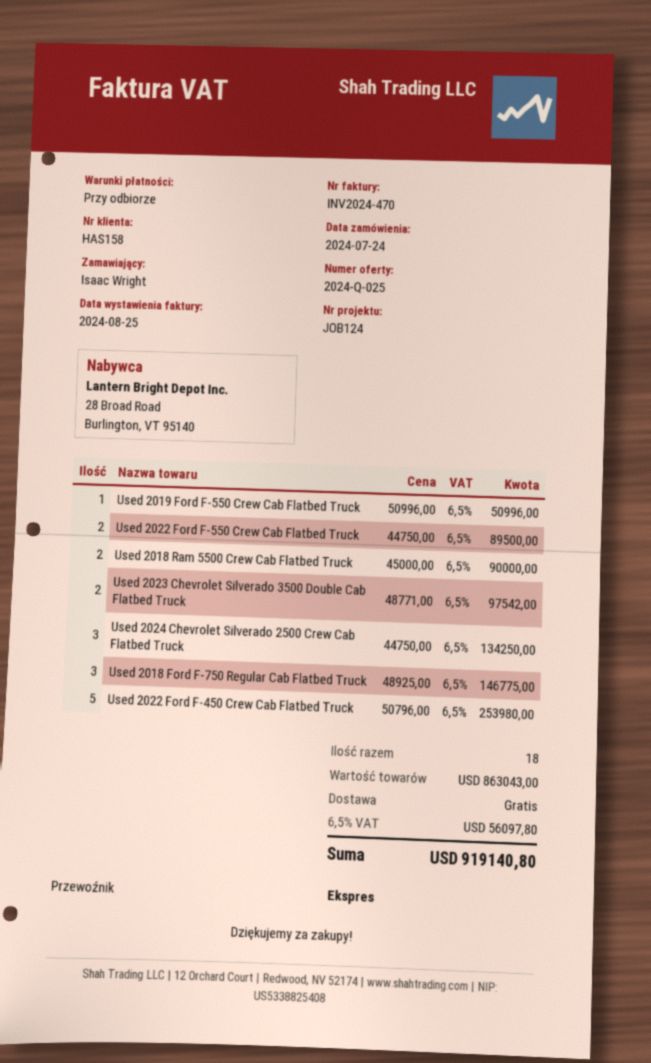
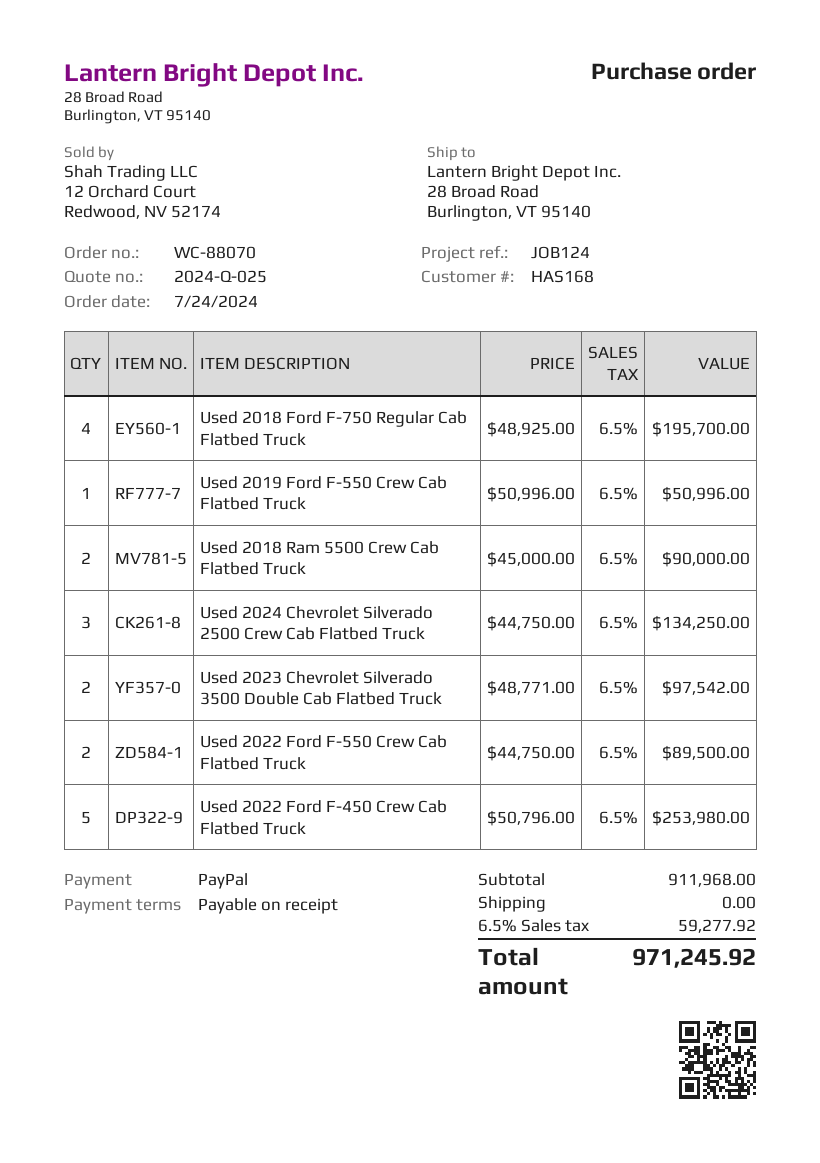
customer number: HAS158 -> HAS168
Used 2018 Ford F-750 Regular Cab Flatbed Truck: 3 x 48925.00 = 146775.00 -> 4 x 48925.00 = 195700.00
subtotal: 863043.00 -> 911968.00
tax: 6.5% = 56097.80 -> 6.5% = 59277.92
total: 919140.80 -> 971245.92

